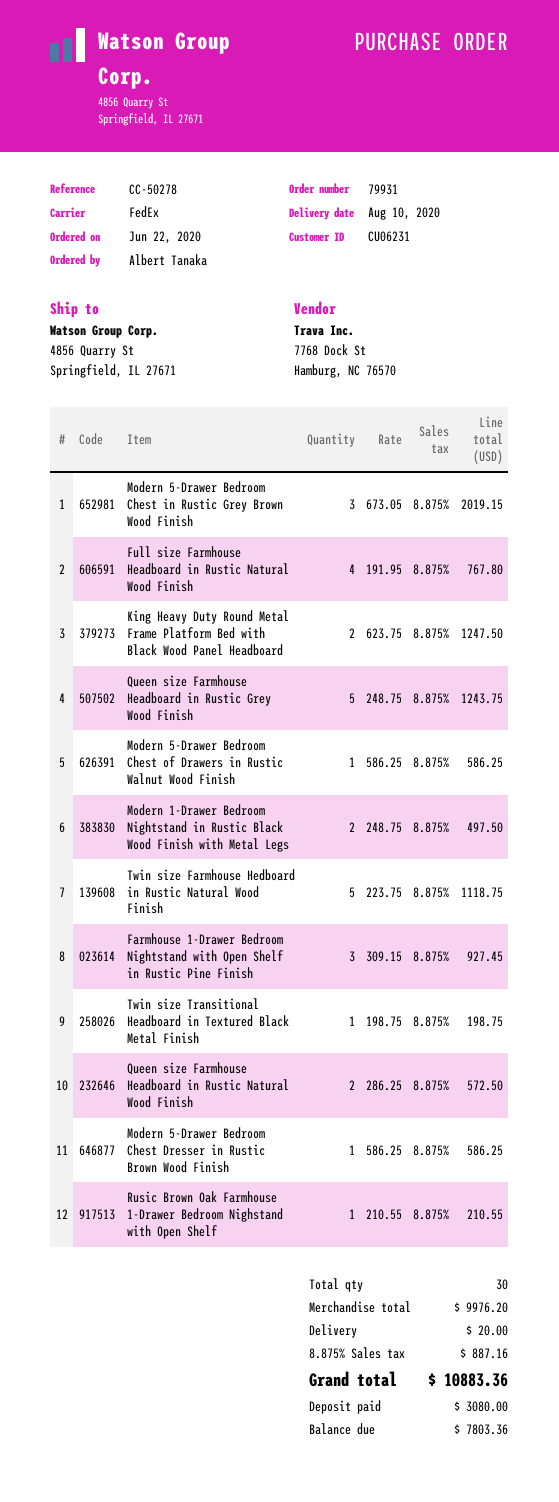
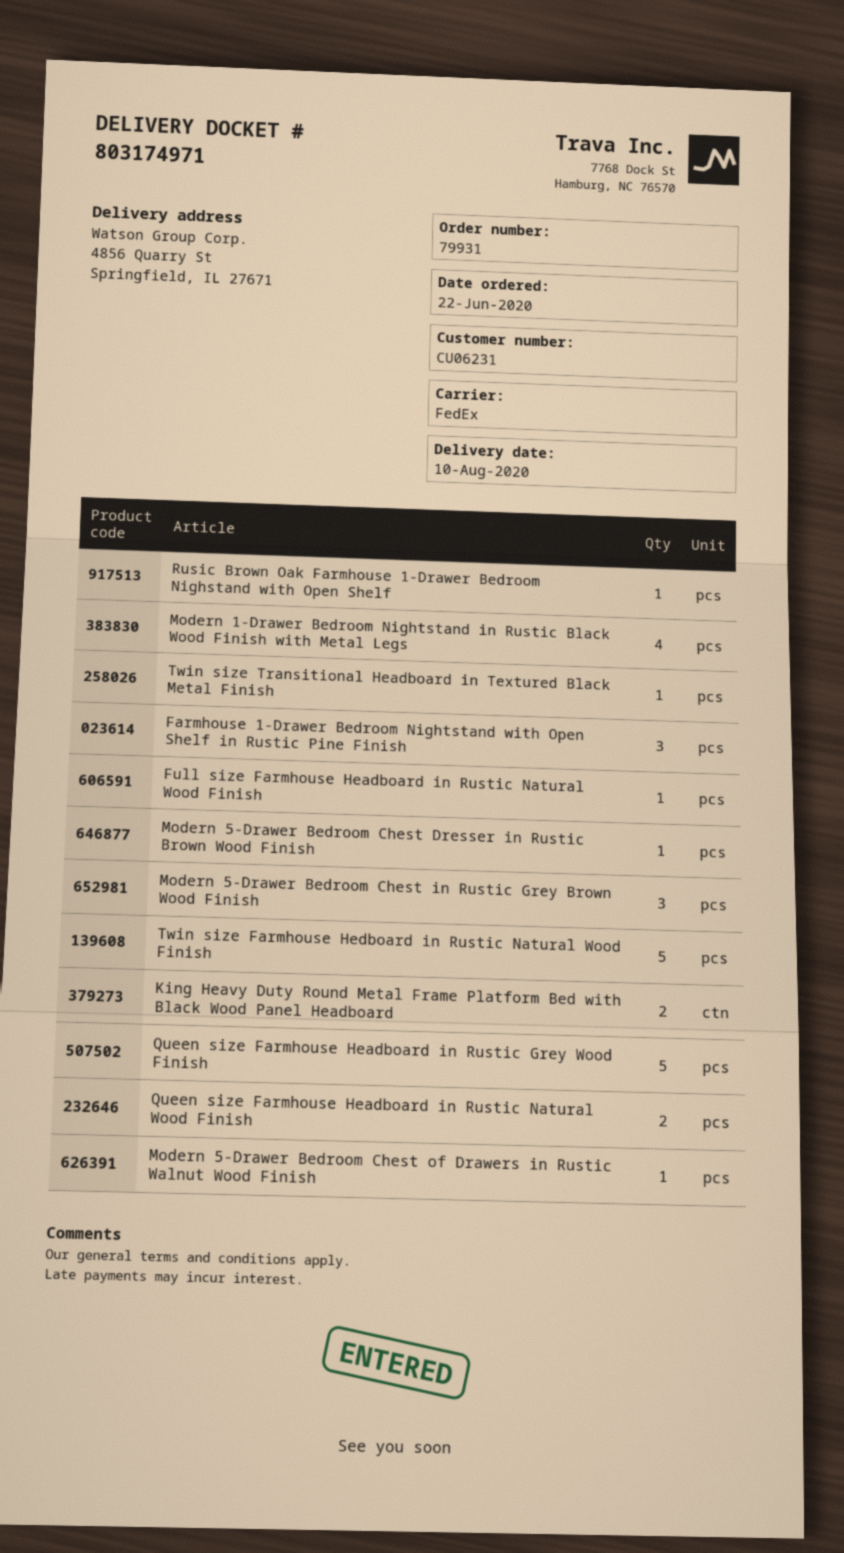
Full size Farmhouse Headboard in Rustic Natural Wood Finish: 4 -> 1
Modern 1-Drawer Bedroom Nightstand in Rustic Black Wood Finish with Metal Legs: 2 -> 4

